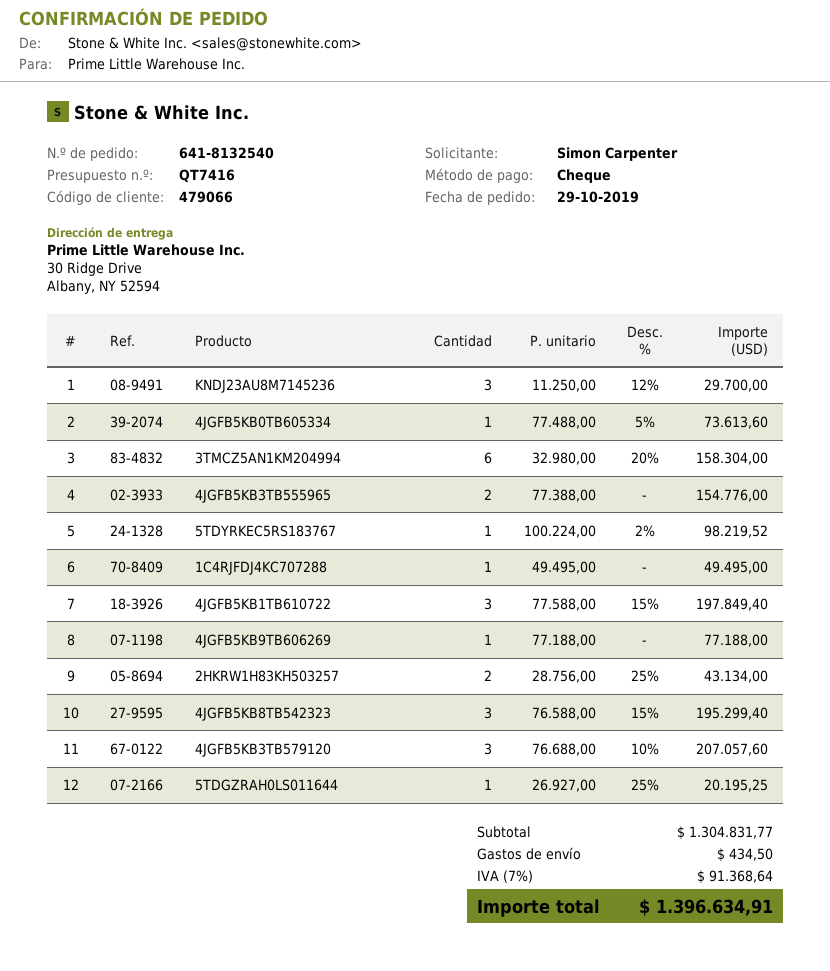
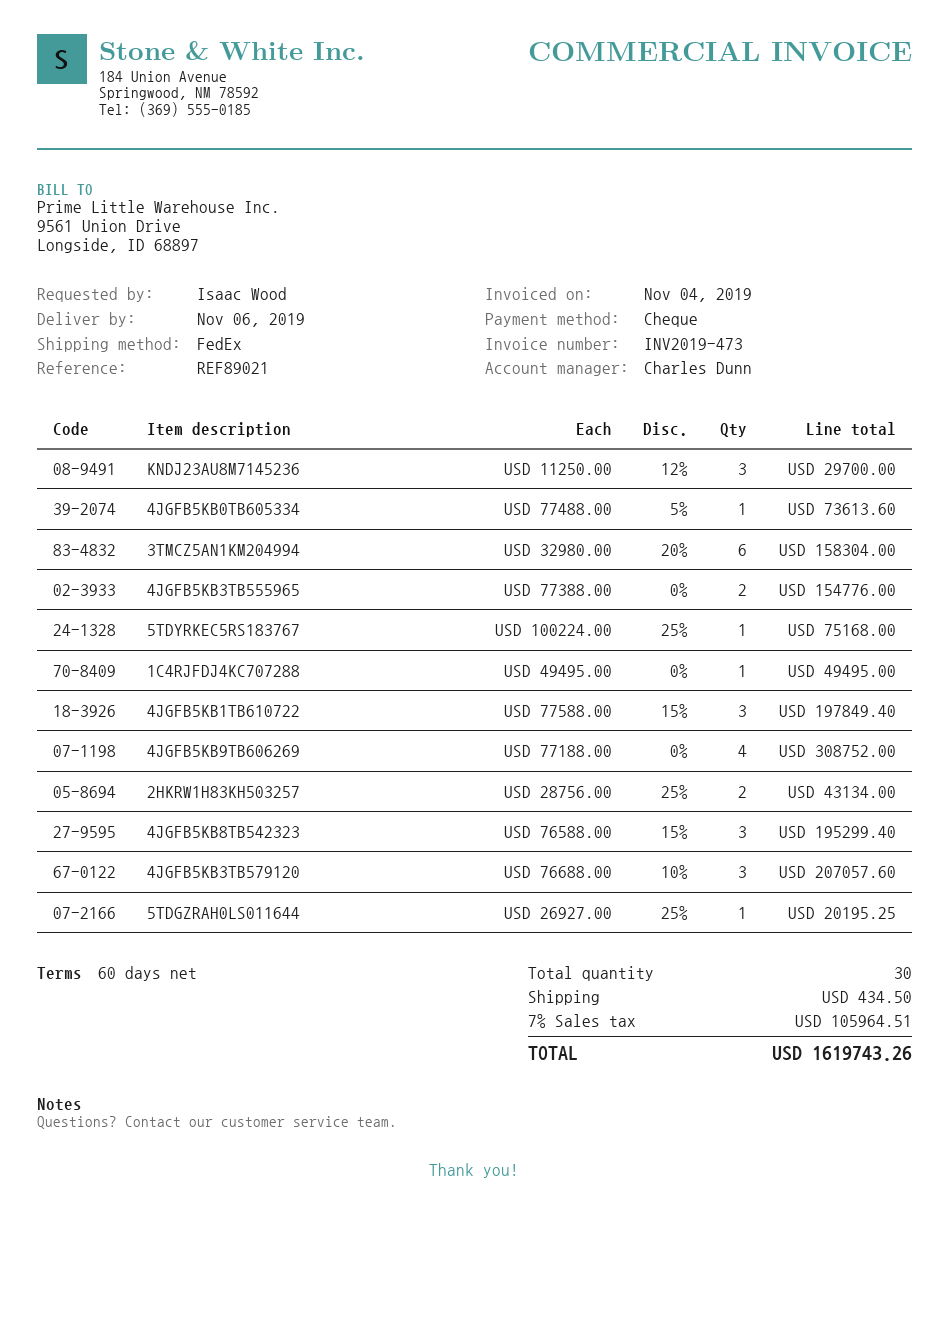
ordered by: Simon Carpenter -> Isaac Wood
5TDYRKEC5RS183767: 1 x 100224.00 - 2% = 98219.52 -> 1 x 100224.00 - 25% = 75168.00
4JGFB5KB9TB606269: 1 x 77188.00 = 77188.00 -> 4 x 77188.00 = 308752.00
tax: 7% = 91368.64 -> 7% = 105964.51
total: 1396634.91 -> 1619743.26

